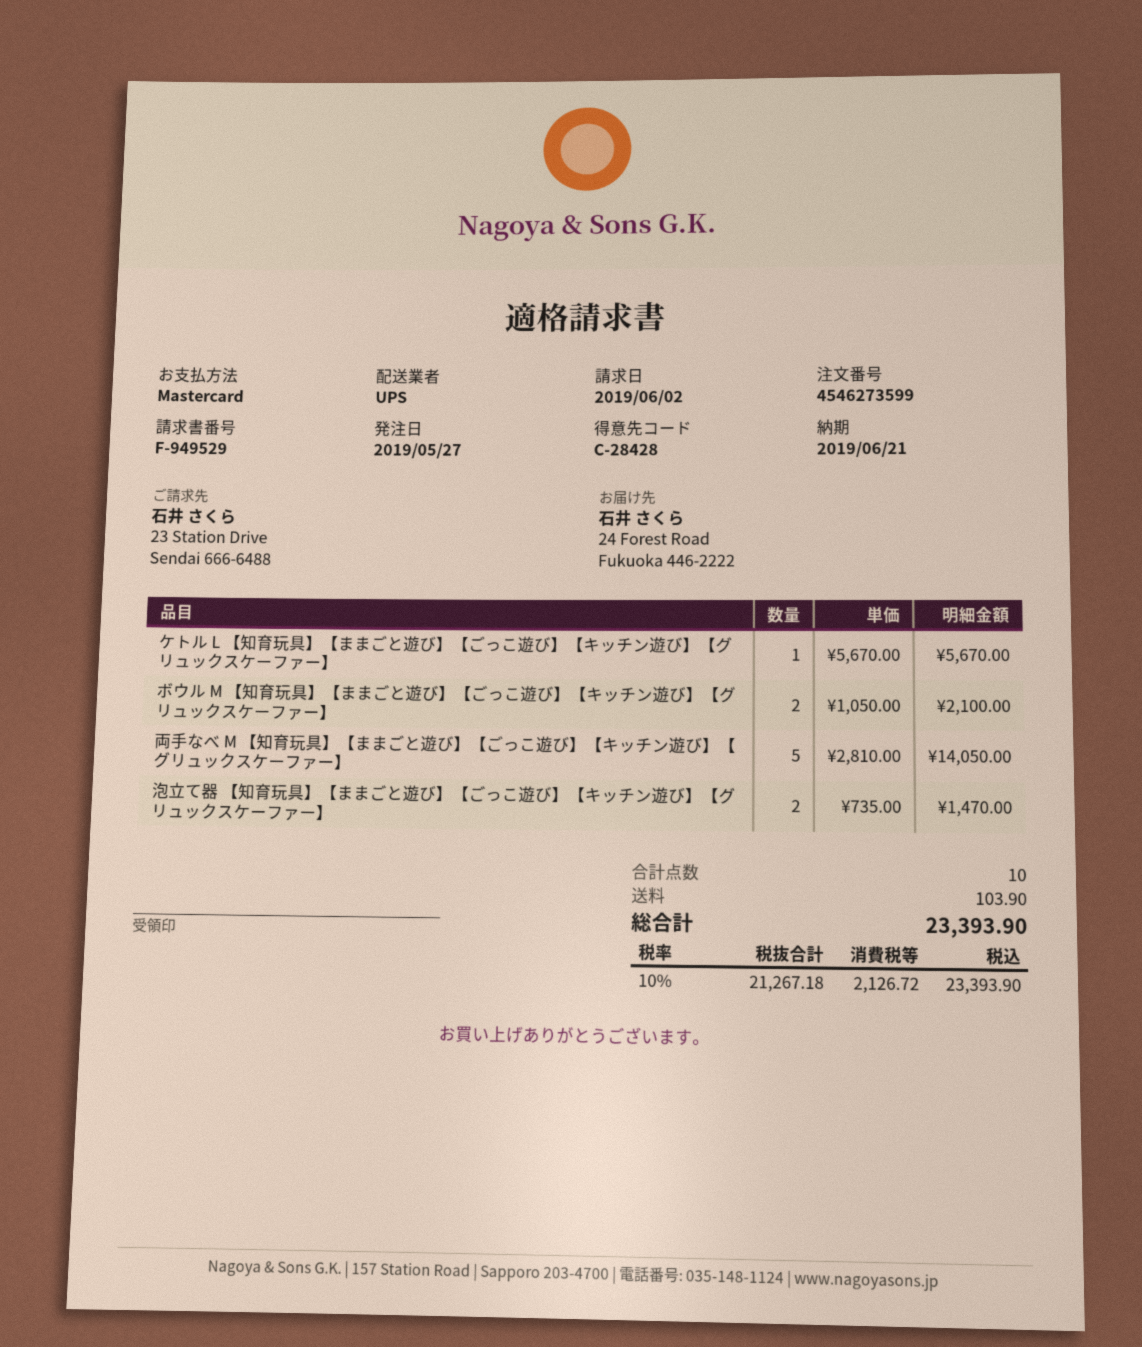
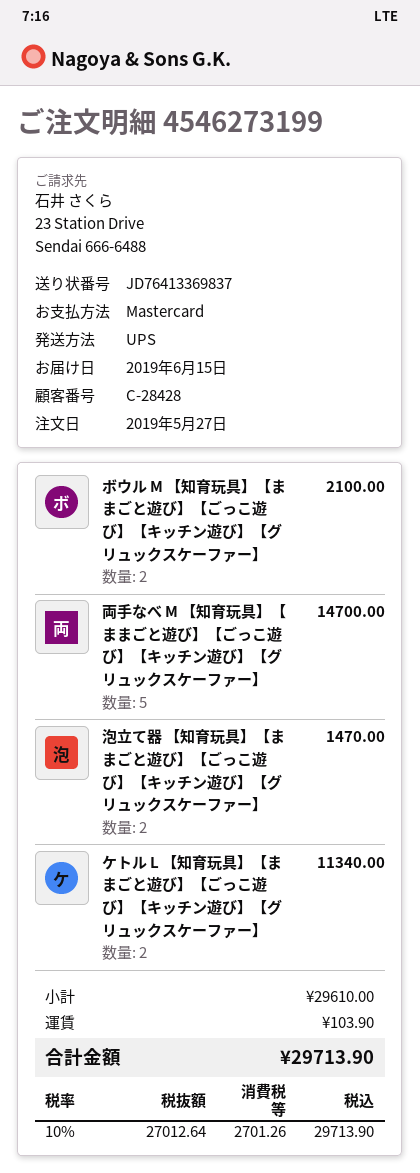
order number: 4546273599 -> 4546273199
delivery date: 2019-06-21 -> 2019-06-15
ケトル L 【知育玩具】【ままごと遊び】【ごっこ遊び】【キッチン遊び】【グリュックスケーファー】: 1 for 5670.00 -> 2 for 11340.00
両手なべ M 【知育玩具】【ままごと遊び】【ごっこ遊び】【キッチン遊び】【グリュックスケーファー】: 5 for 14050.00 -> 5 for 14700.00
net: 21267.18 -> 27012.64
tax: 10% = 2126.72 -> 10% = 2701.26
total: 23393.90 -> 29713.90

